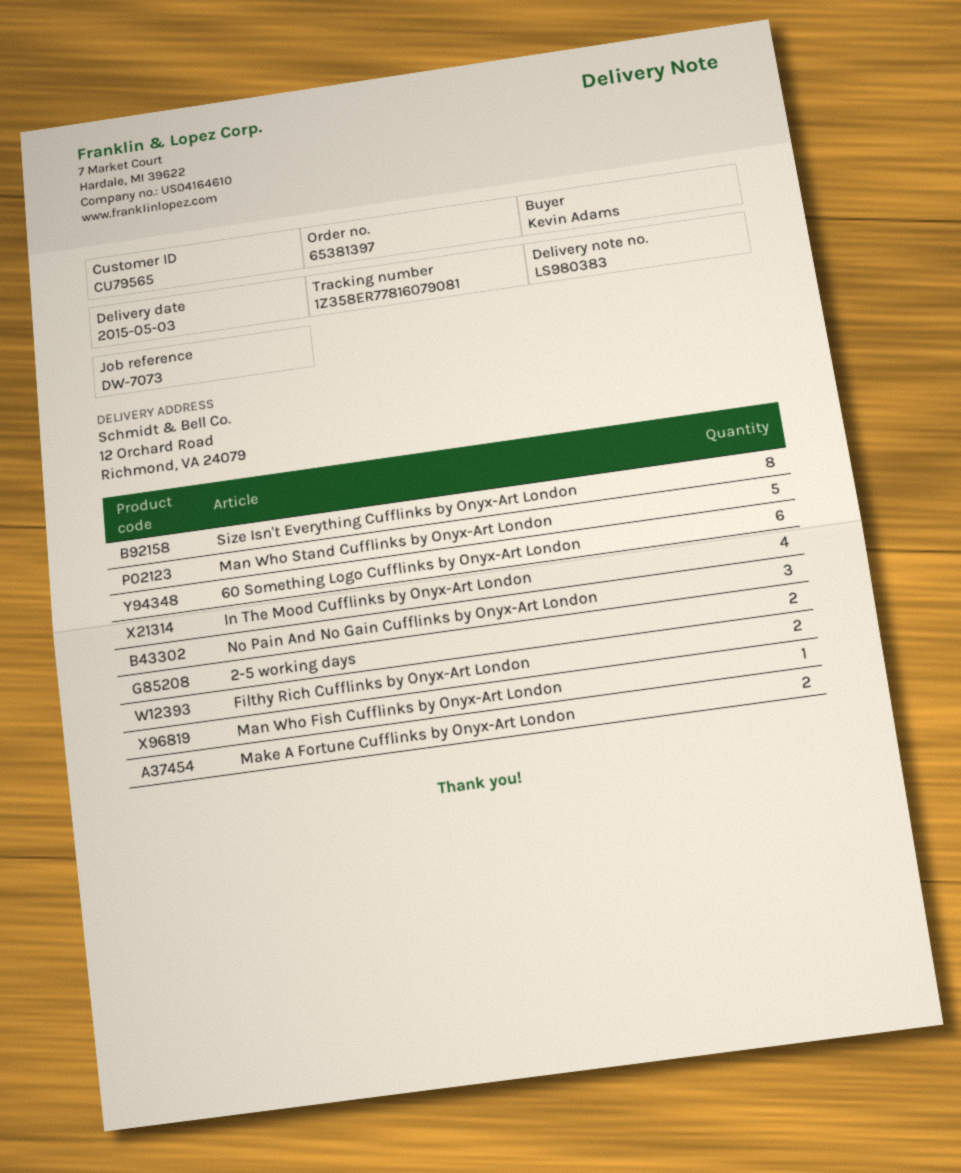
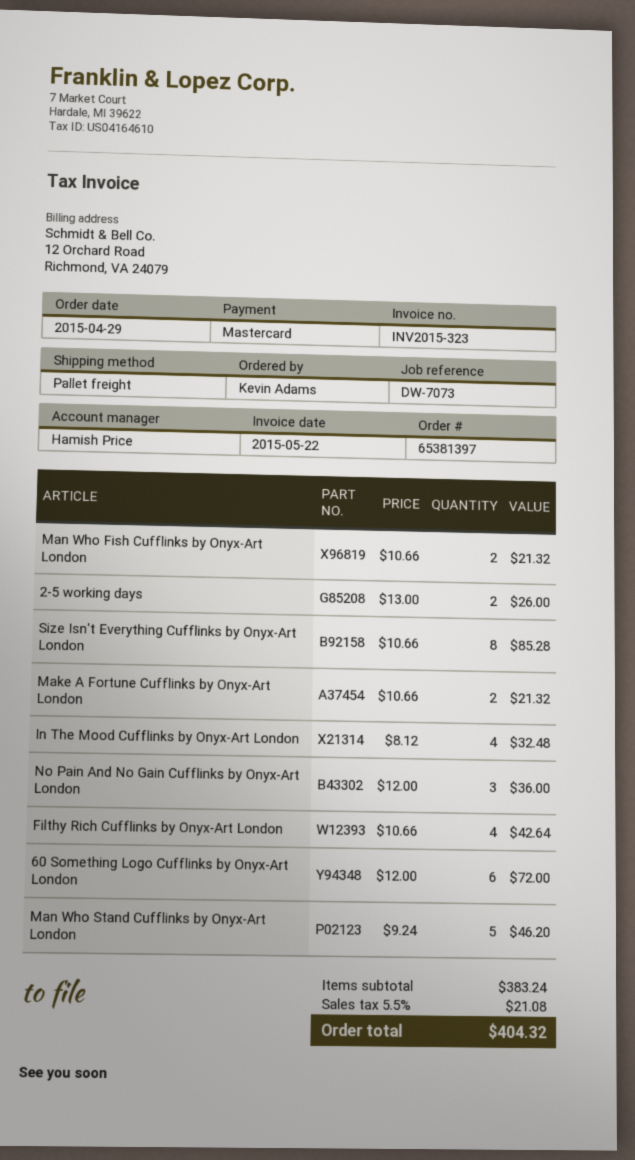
Filthy Rich Cufflinks by Onyx-Art London: 2 -> 4
Man Who Fish Cufflinks by Onyx-Art London: 1 -> 2

